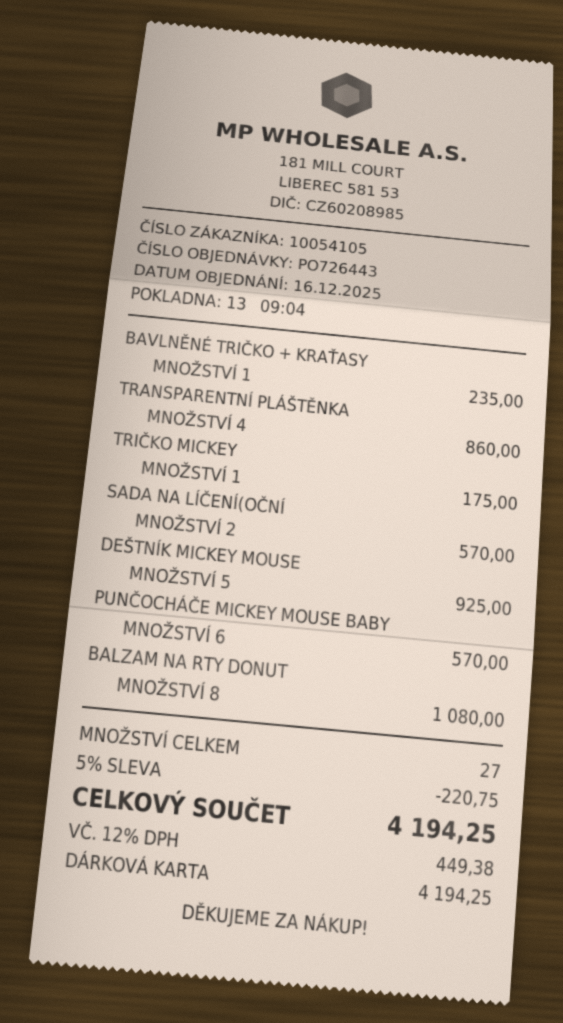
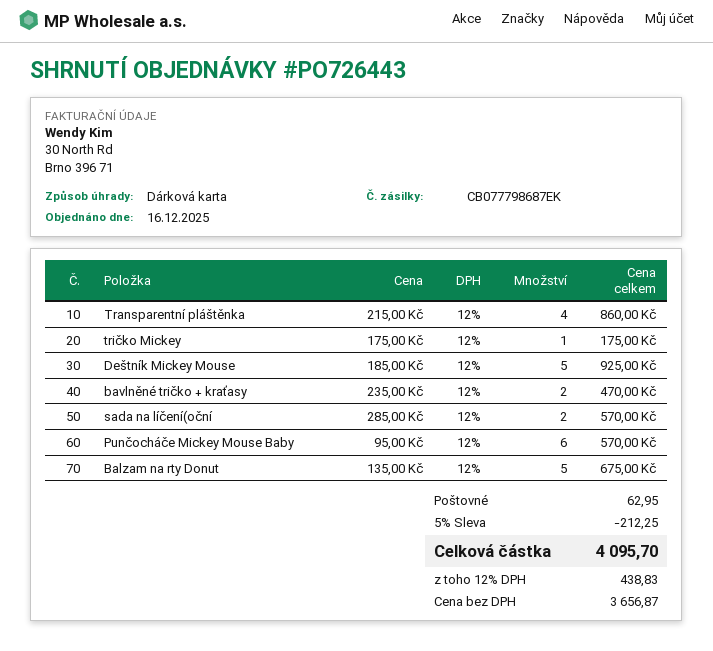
BAVLNĚNÉ TRIČKO + KRAŤASY: 1 for 235.00 -> 2 for 470.00
BALZAM NA RTY DONUT: 8 for 1080.00 -> 5 for 675.00
discount: 5% = 220.75 -> 5% = 212.25
shipping: none -> 62.95
tax: 12% = 449.38 -> 12% = 438.83
total: 4194.25 -> 4095.70

